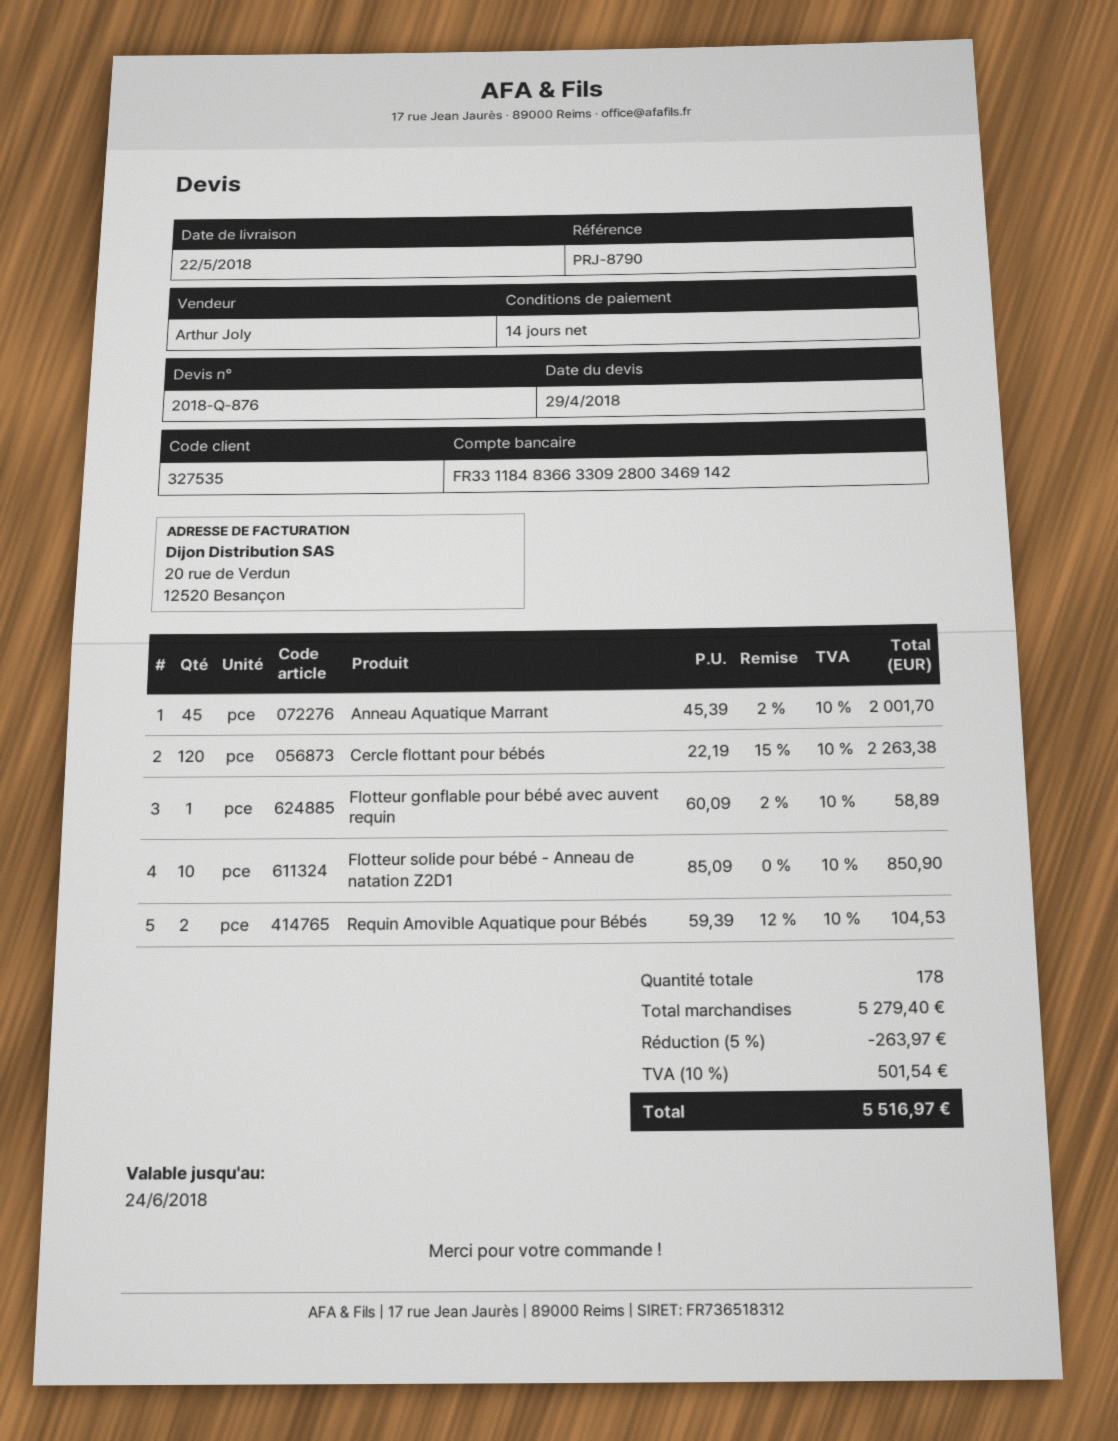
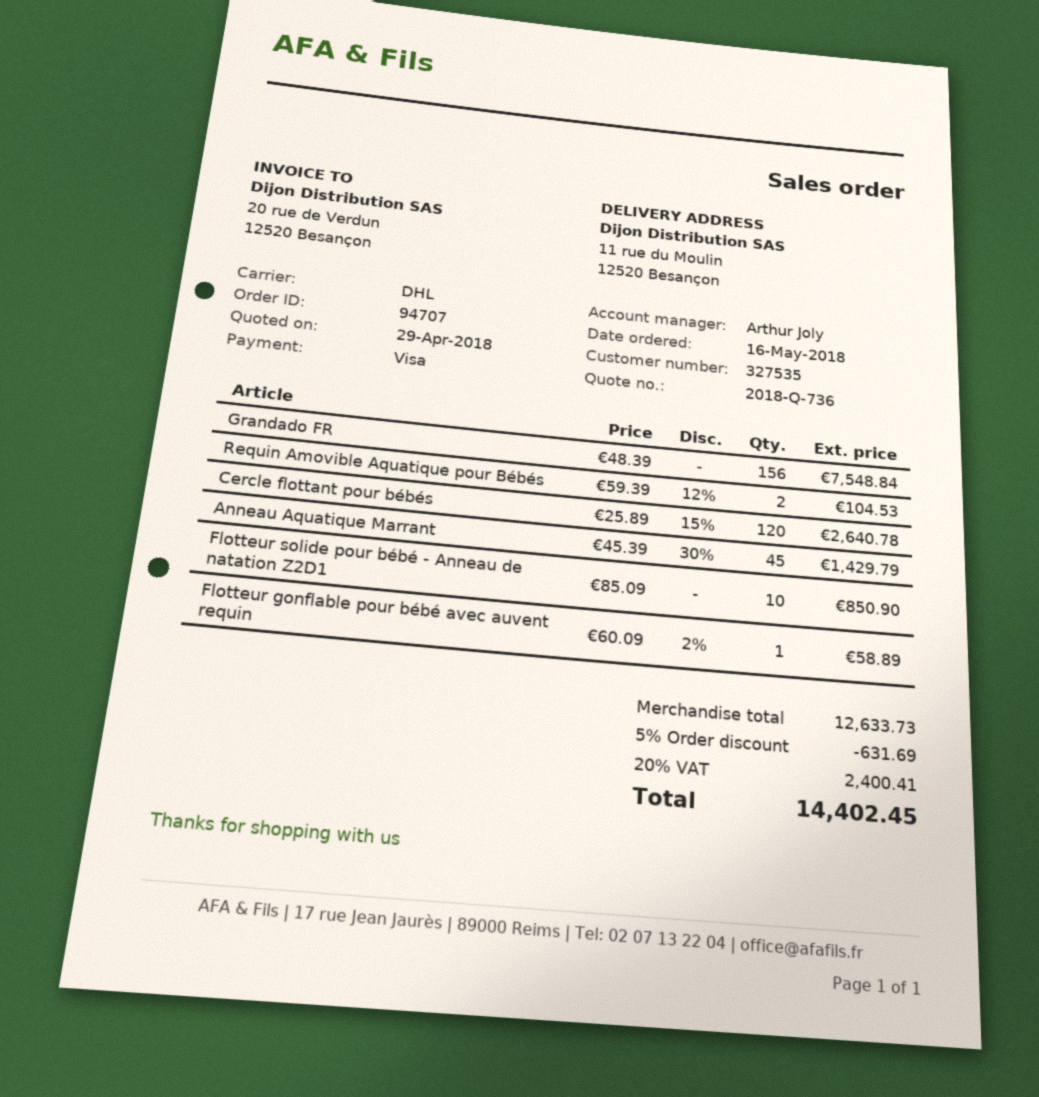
quote number: 2018-Q-876 -> 2018-Q-736
Anneau Aquatique Marrant: 45 x 45.39 - 2% = 2001.70 -> 45 x 45.39 - 30% = 1429.79
Cercle flottant pour bébés: 120 x 22.19 - 15% = 2263.38 -> 120 x 25.89 - 15% = 2640.78
Grandado FR: none -> 156 x 48.39 = 7548.84
subtotal: 5279.40 -> 12633.73
discount: 5% = 263.97 -> 5% = 631.69
tax: 10% = 501.54 -> 20% = 2400.41
total: 5516.97 -> 14402.45

